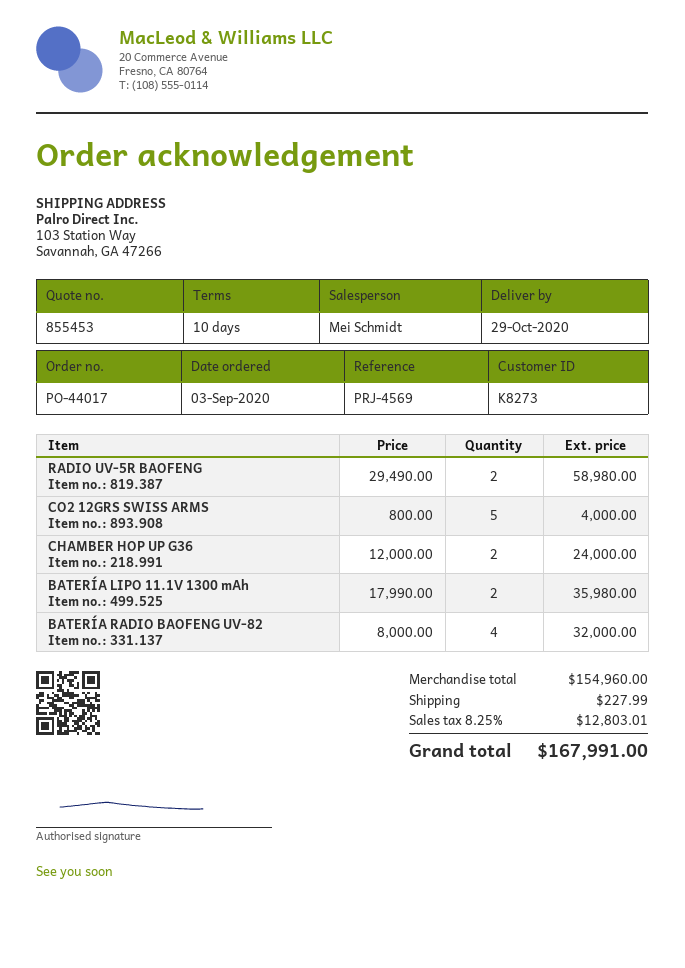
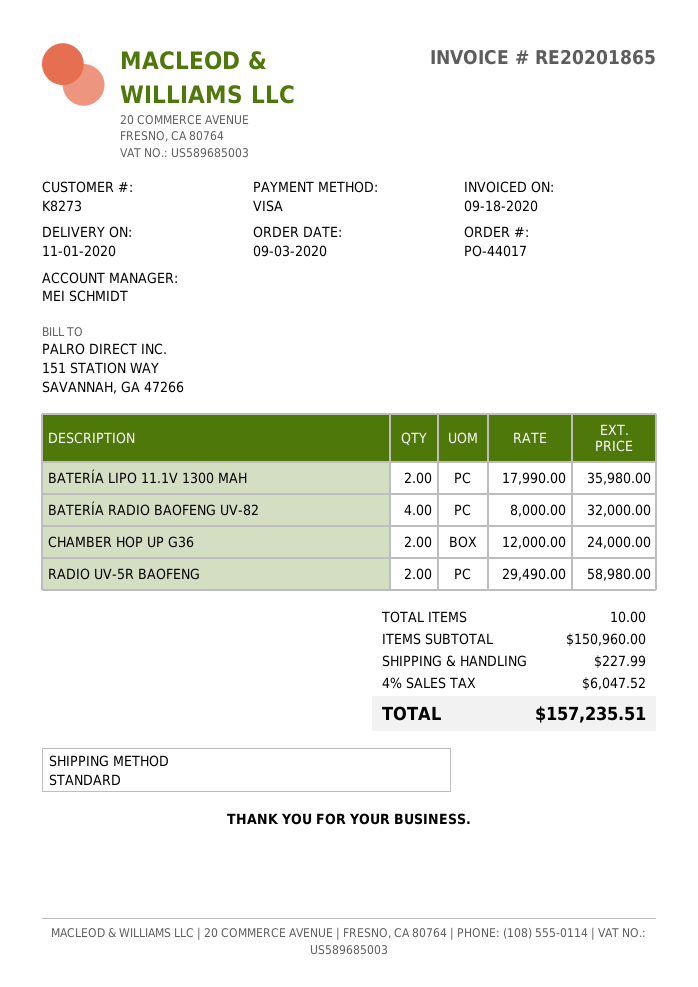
delivery date: 2020-10-29 -> 2020-11-01
CO2 12GRS SWISS ARMS: 5 x 800.00 = 4000.00 -> none
subtotal: 154960.00 -> 150960.00
tax: 8.25% = 12803.01 -> 4% = 6047.52
total: 167991.00 -> 157235.51

